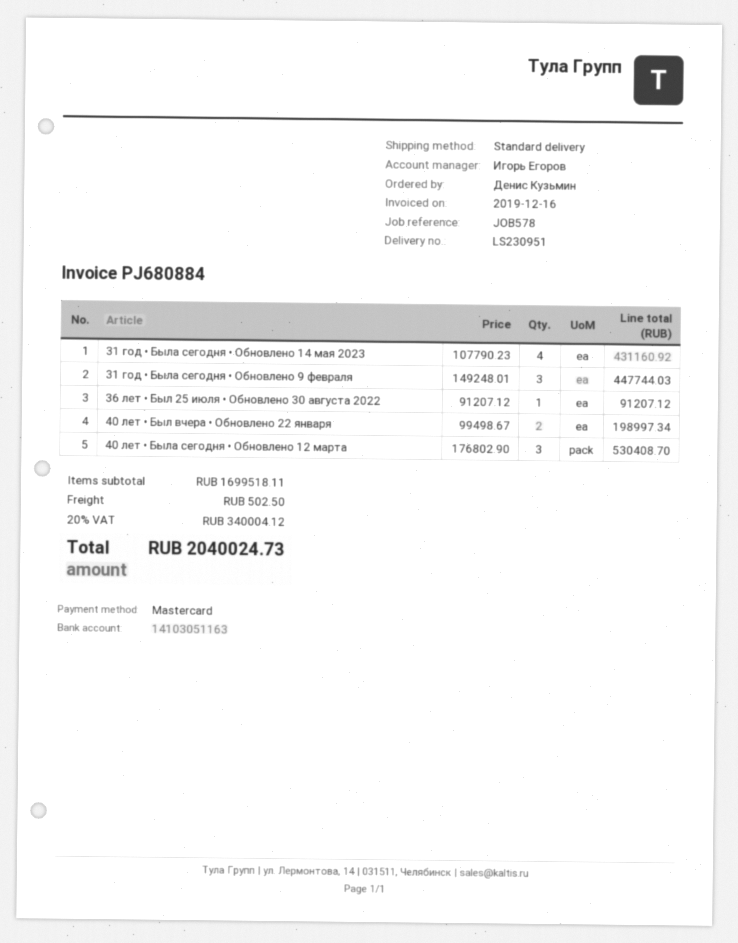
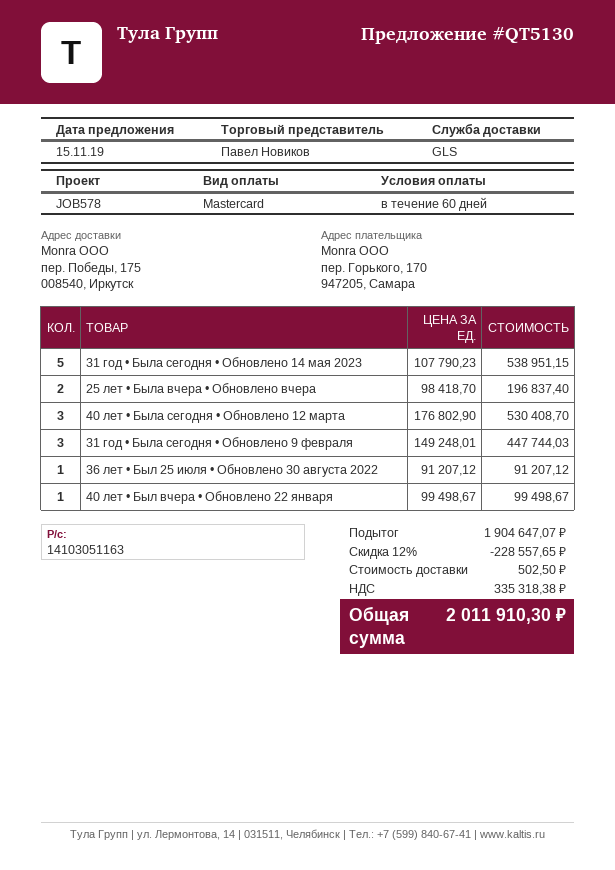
sales rep: Игорь Егоров -> Павел Новиков
shipping method: standard -> GLS
31 год • Была сегодня • Обновлено 14 мая 2023: 4 x 107790.23 = 431160.92 -> 5 x 107790.23 = 538951.15
40 лет • Был вчера • Обновлено 22 января: 2 x 99498.67 = 198997.34 -> 1 x 99498.67 = 99498.67
25 лет • Была вчера • Обновлено вчера: none -> 2 x 98418.70 = 196837.40
subtotal: 1699518.11 -> 1904647.07
discount: none -> 12% = 228557.65
tax: 340004.12 -> 335318.38
total: 2040024.73 -> 2011910.30

